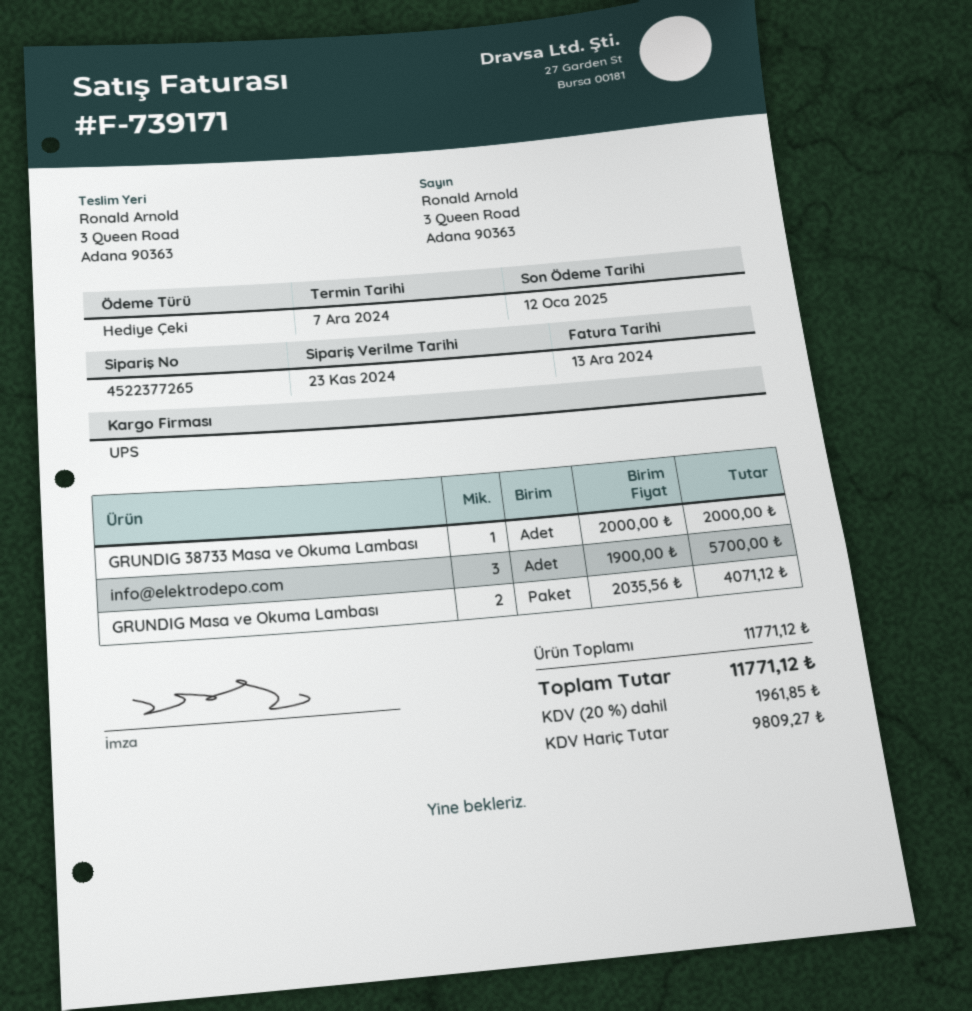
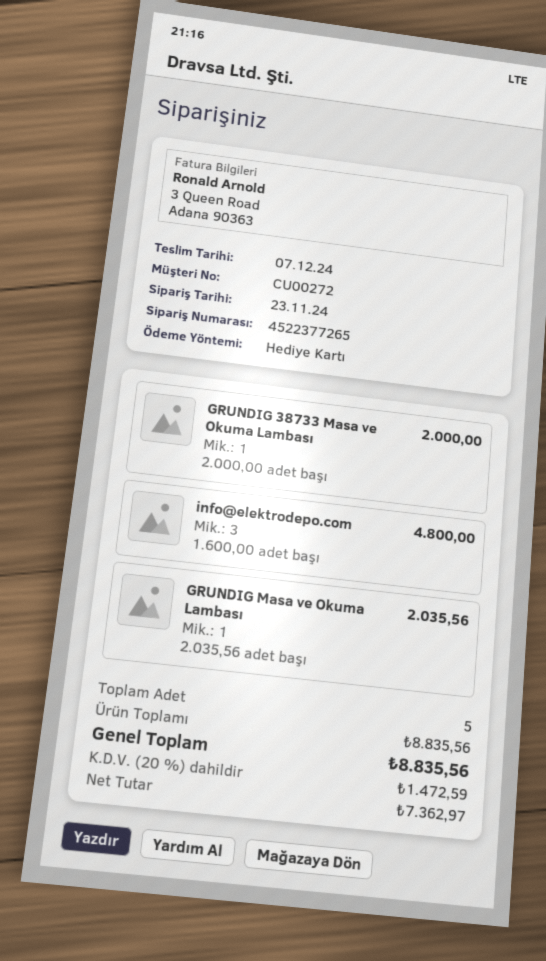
info@elektrodepo.com: 3 x 1900.00 = 5700.00 -> 3 x 1600.00 = 4800.00
GRUNDIG Masa ve Okuma Lambası: 2 x 2035.56 = 4071.12 -> 1 x 2035.56 = 2035.56
subtotal: 11771.12 -> 8835.56
net: 9809.27 -> 7362.97
tax: 20% = 1961.85 -> 20% = 1472.59
total: 11771.12 -> 8835.56

